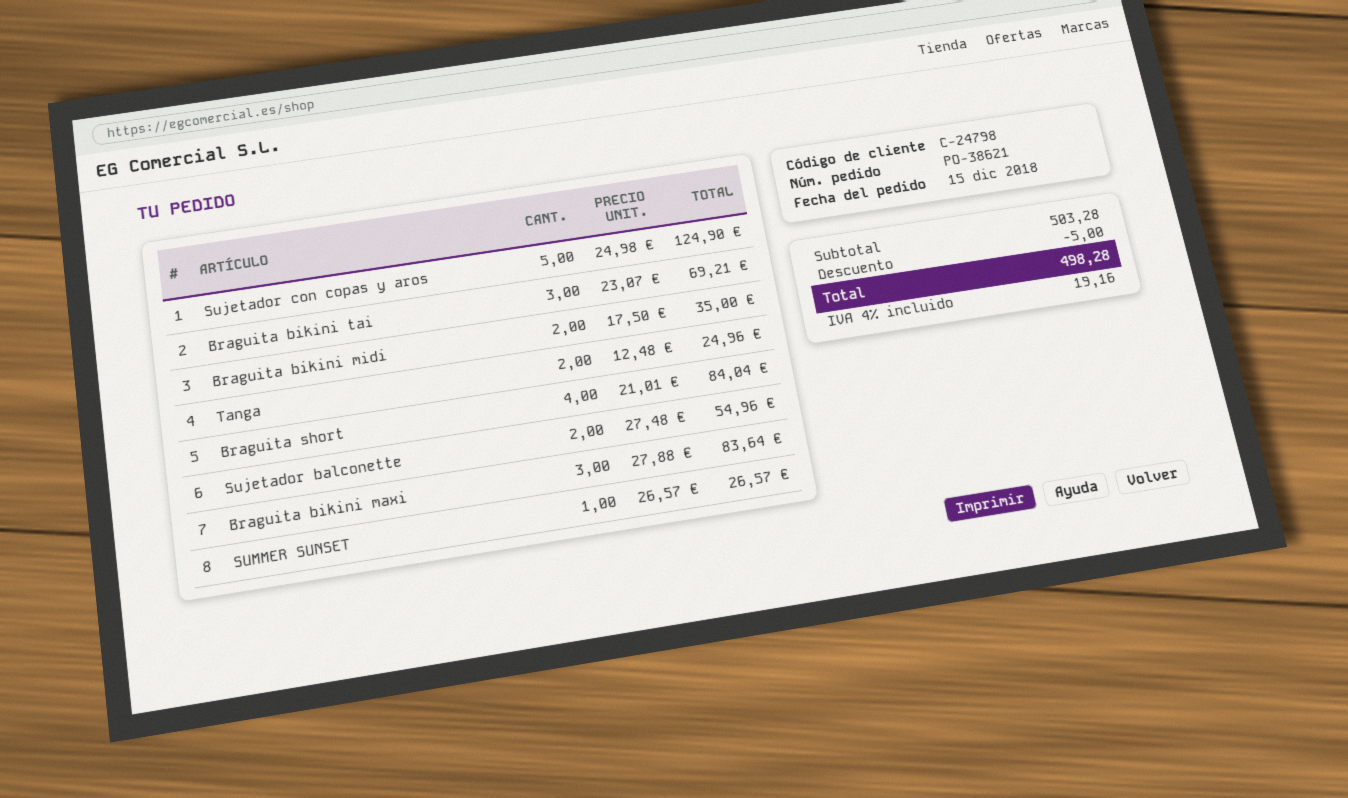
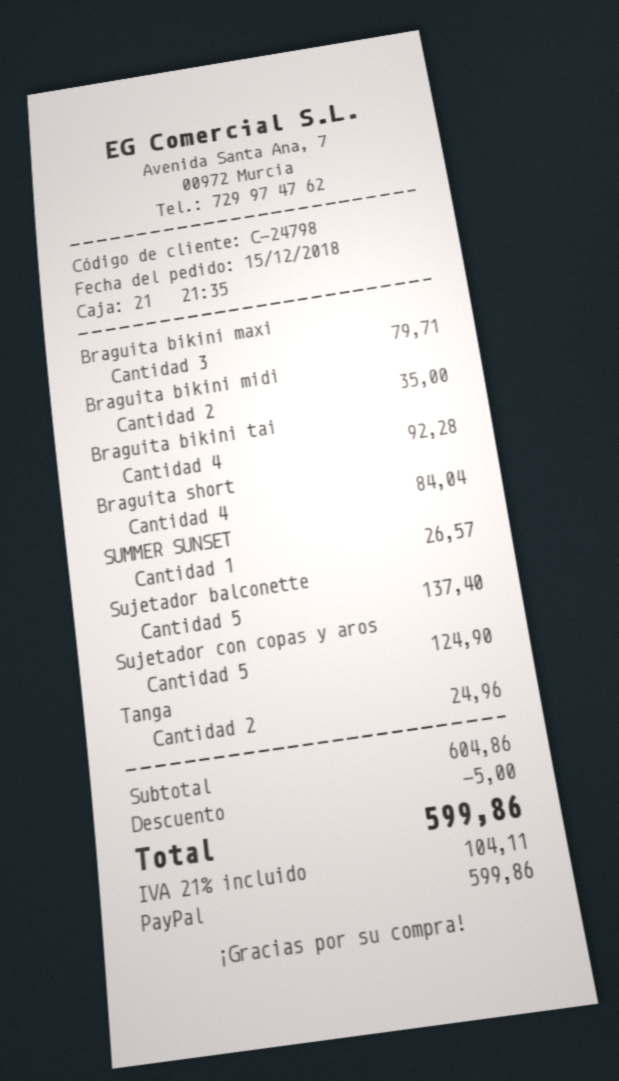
Braguita bikini tai: 3 for 69.21 -> 4 for 92.28
Sujetador balconette: 2 for 54.96 -> 5 for 137.40
Braguita bikini maxi: 3 for 83.64 -> 3 for 79.71
subtotal: 503.28 -> 604.86
tax: 4% = 19.16 -> 21% = 104.11
total: 498.28 -> 599.86

